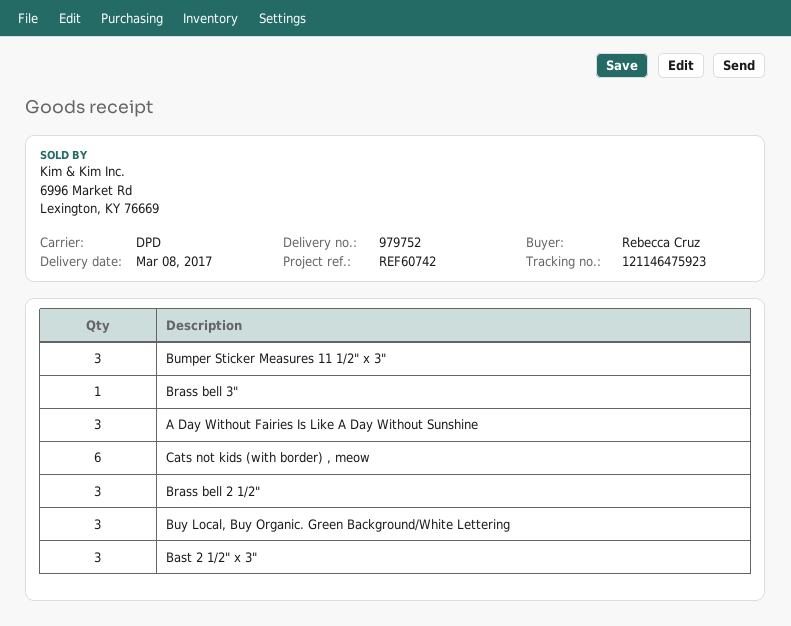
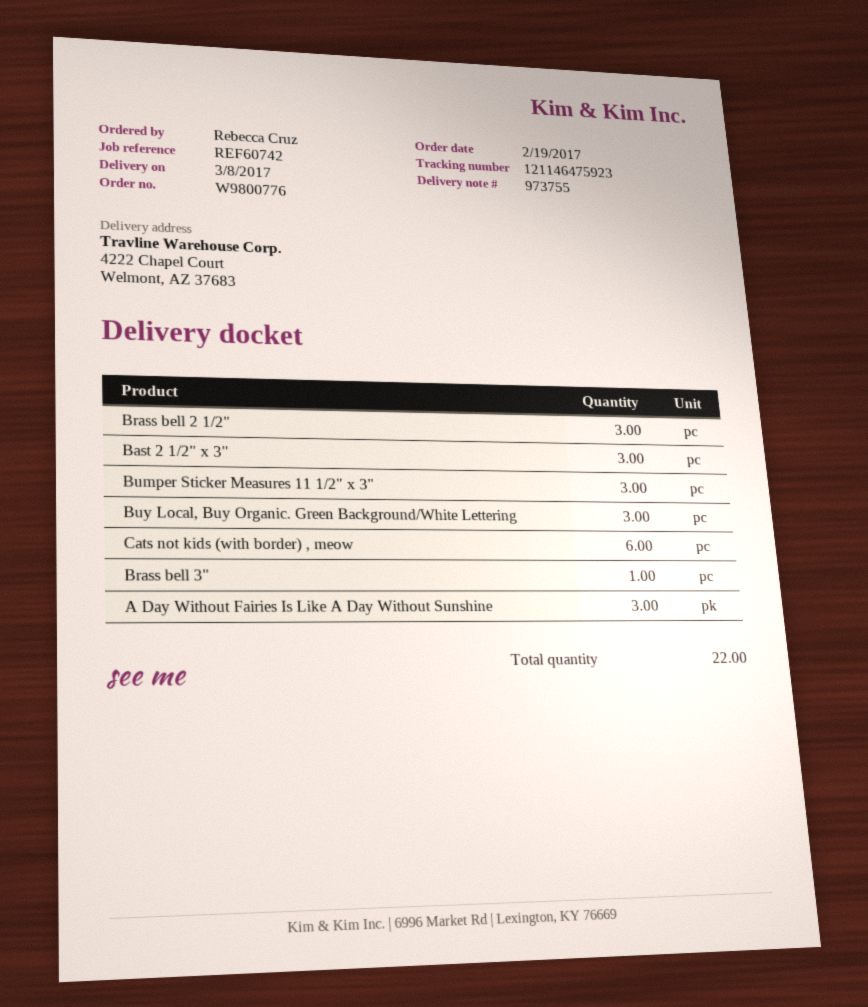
delivery note number: 979752 -> 973755

